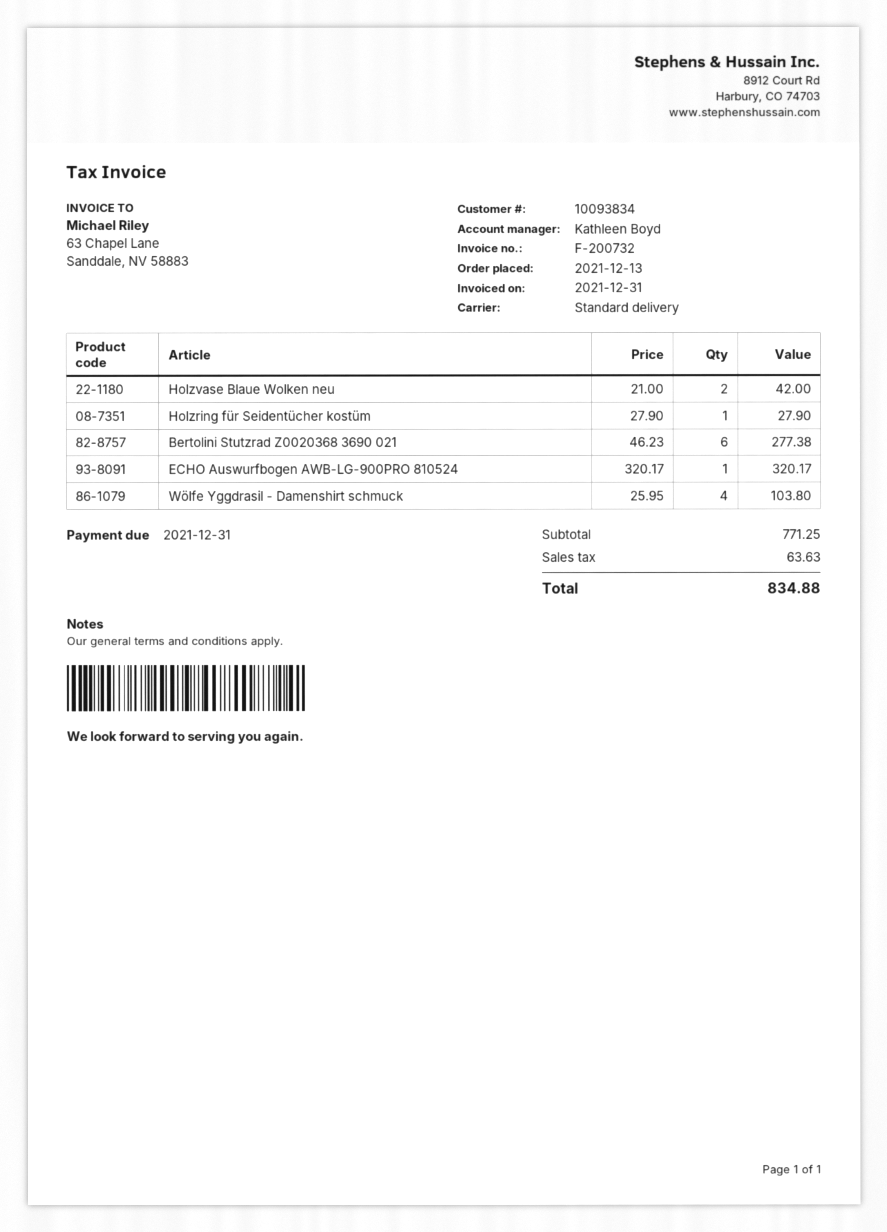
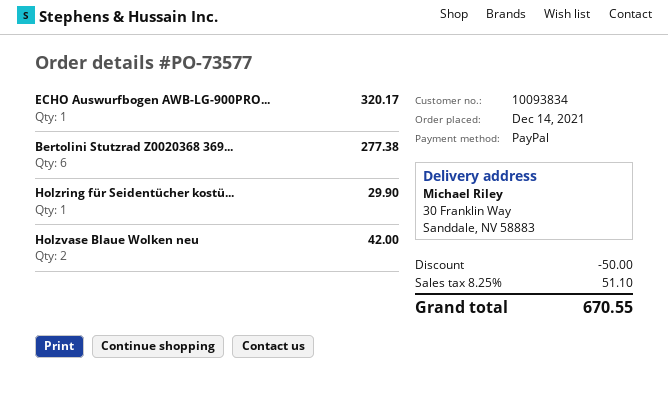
order date: 2021-12-13 -> 2021-12-14
Holzring für Seidentücher kostüm: 1 for 27.90 -> 1 for 29.90
Wölfe Yggdrasil - Damenshirt schmuck: 4 for 103.80 -> none
discount: none -> 50.00
tax: 63.63 -> 51.10
total: 834.88 -> 670.55

